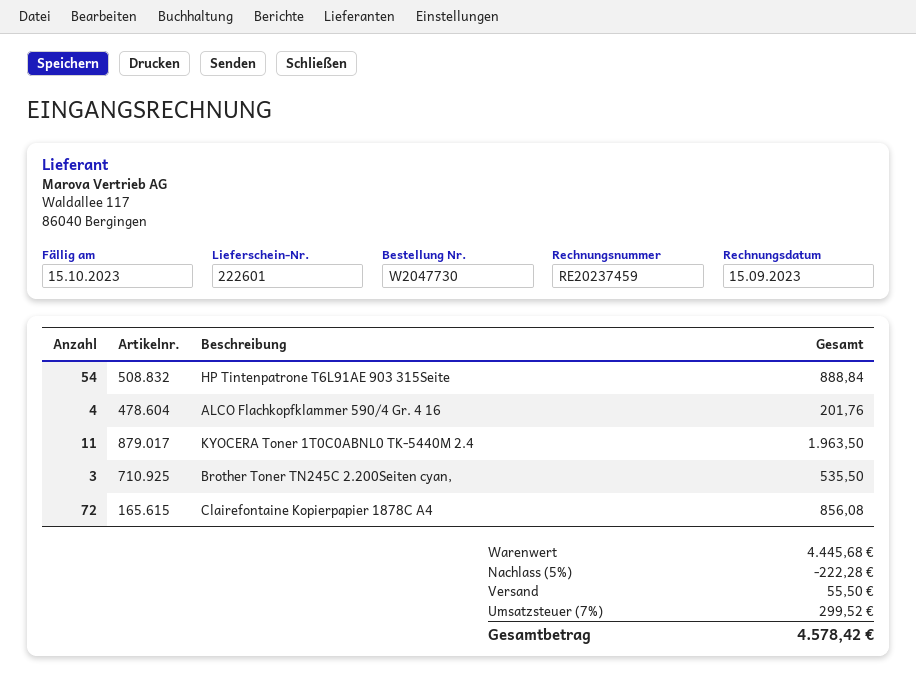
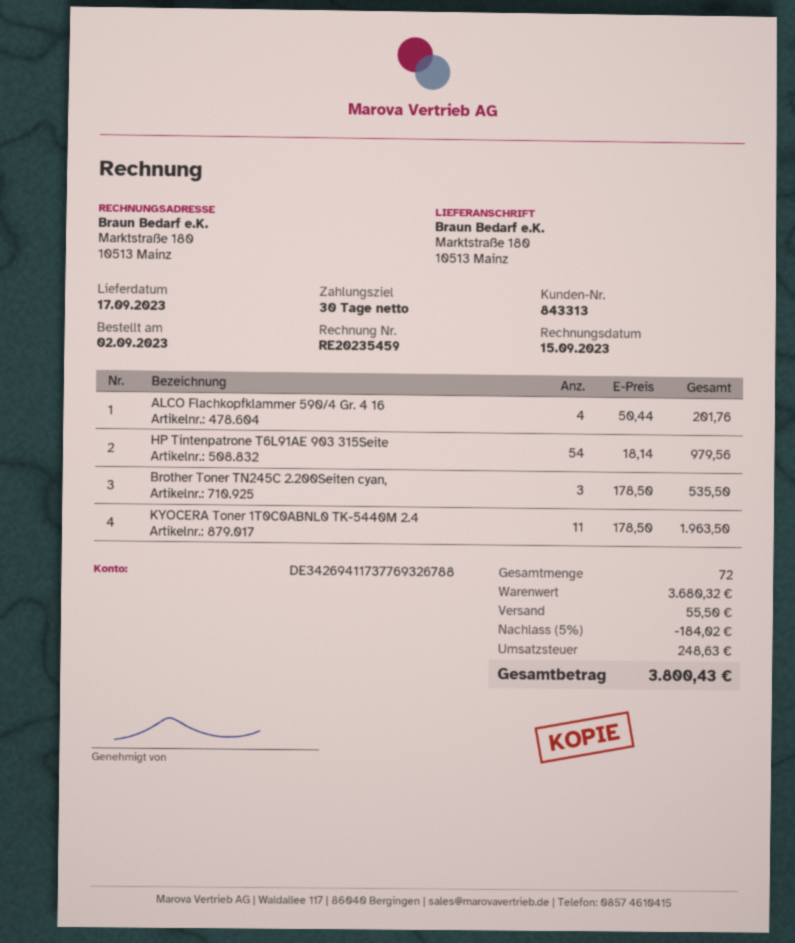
invoice number: RE20237459 -> RE20235459
HP Tintenpatrone T6L91AE 903 315Seite: 54 for 888.84 -> 54 for 979.56
Clairefontaine Kopierpapier 1878C A4: 72 for 856.08 -> none
subtotal: 4445.68 -> 3680.32
discount: 5% = 222.28 -> 5% = 184.02
tax: 299.52 -> 248.63
total: 4578.42 -> 3800.43

